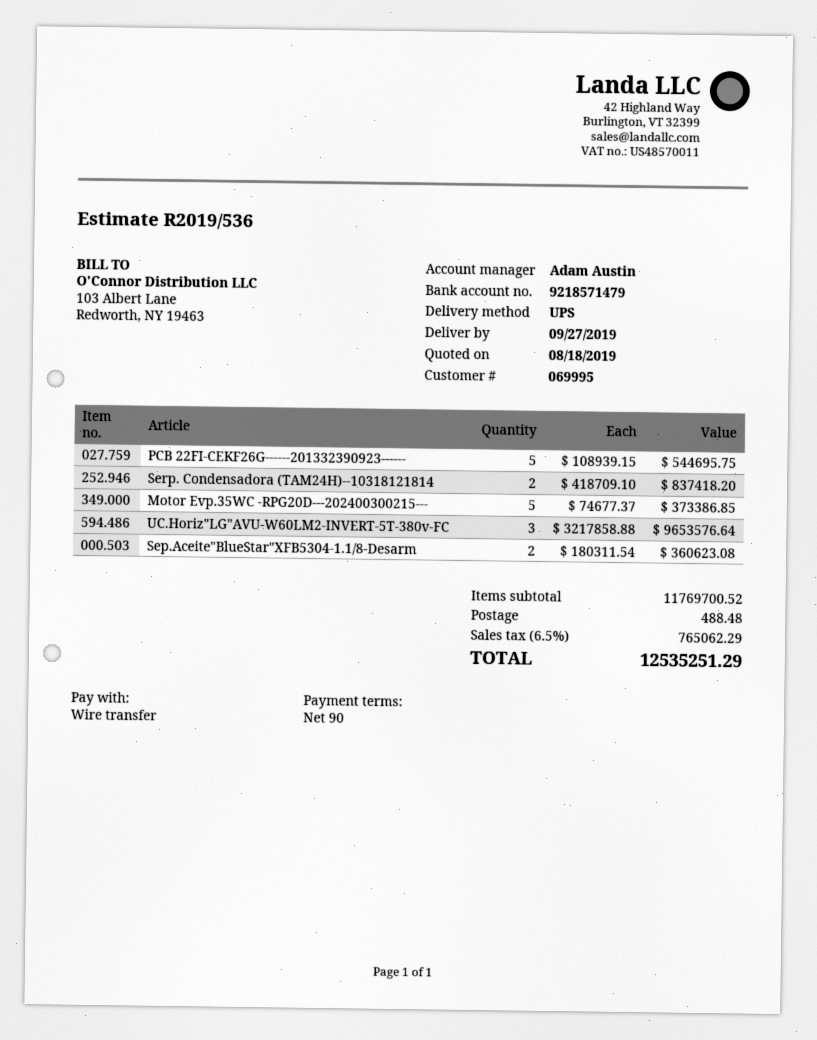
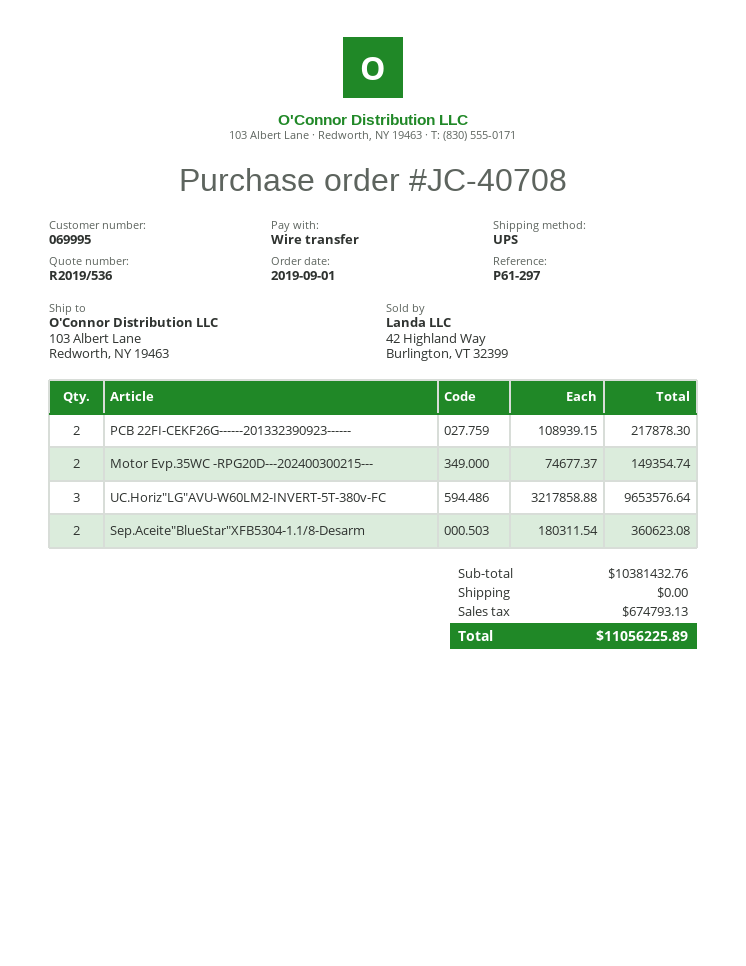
PCB 22FI-CEKF26G------201332390923------: 5 x 108939.15 = 544695.75 -> 2 x 108939.15 = 217878.30
Serp. Condensadora (TAM24H)--10318121814: 2 x 418709.10 = 837418.20 -> none
Motor Evp.35WC -RPG20D---202400300215---: 5 x 74677.37 = 373386.85 -> 2 x 74677.37 = 149354.74
subtotal: 11769700.52 -> 10381432.76
shipping: 488.48 -> 0.00
tax: 765062.29 -> 674793.13
total: 12535251.29 -> 11056225.89

